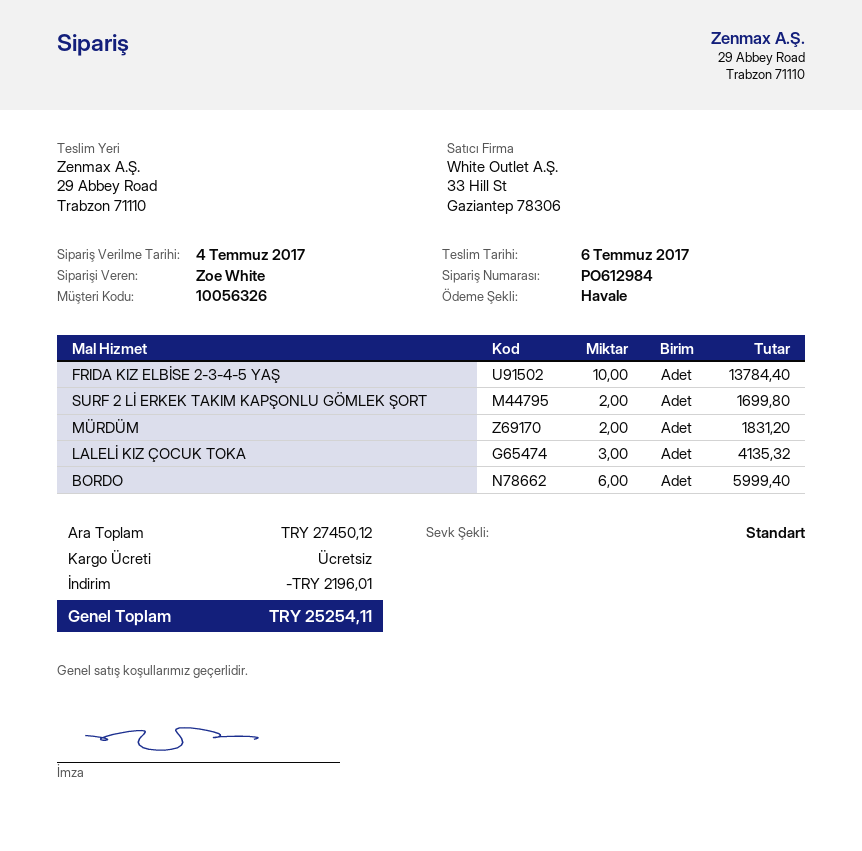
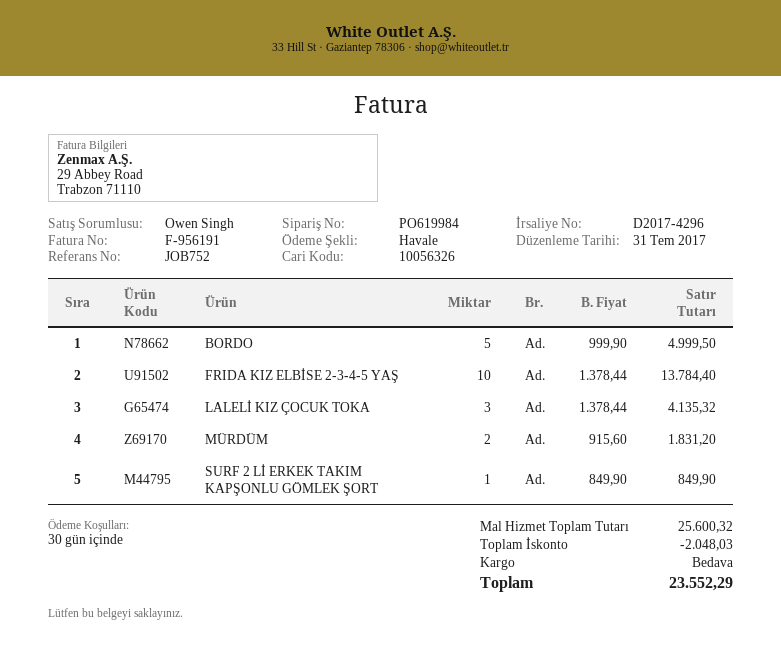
order number: PO612984 -> PO619984
SURF 2 Lİ ERKEK TAKIM KAPŞONLU GÖMLEK ŞORT: 2 for 1699.80 -> 1 for 849.90
BORDO: 6 for 5999.40 -> 5 for 4999.50
subtotal: 27450.12 -> 25600.32
discount: 2196.01 -> 2048.03
total: 25254.11 -> 23552.29

